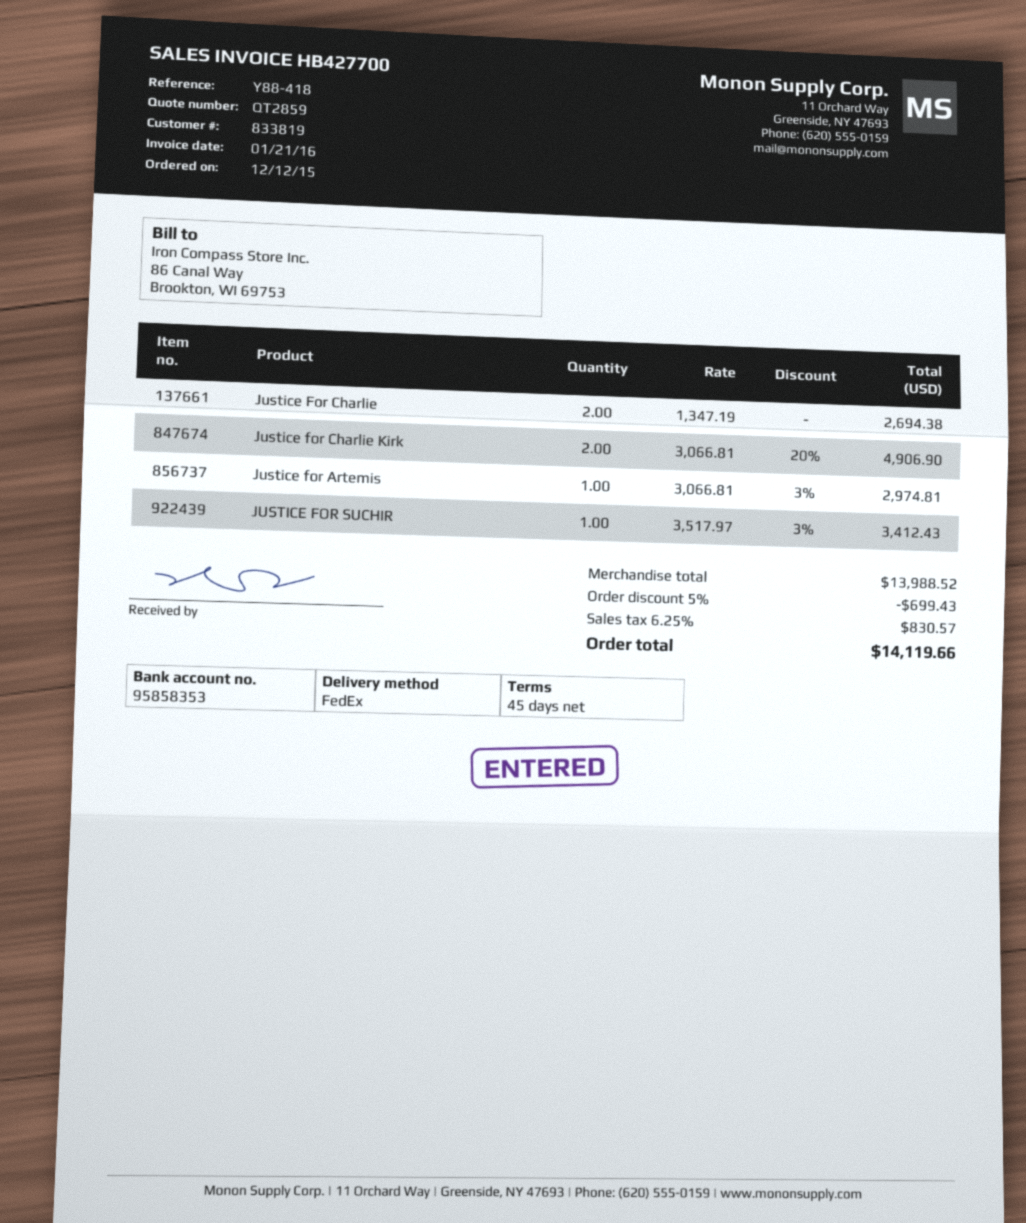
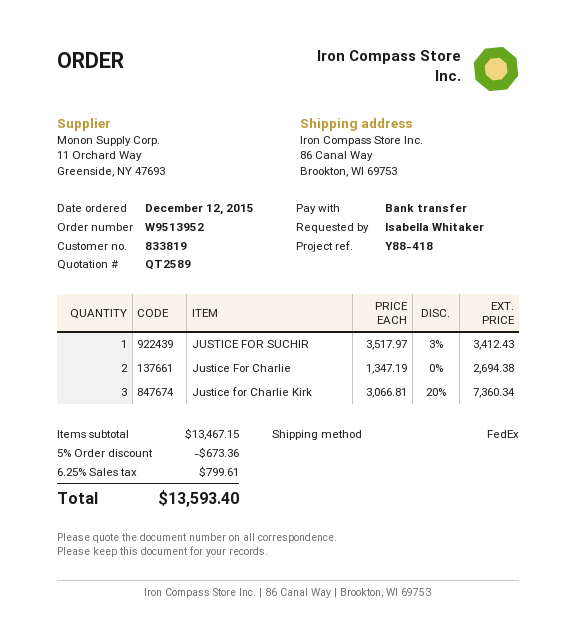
quote number: QT2859 -> QT2589
Justice for Charlie Kirk: 2 x 3066.81 - 20% = 4906.90 -> 3 x 3066.81 - 20% = 7360.34
Justice for Artemis: 1 x 3066.81 - 3% = 2974.81 -> none
subtotal: 13988.52 -> 13467.15
discount: 5% = 699.43 -> 5% = 673.36
tax: 6.25% = 830.57 -> 6.25% = 799.61
total: 14119.66 -> 13593.40

